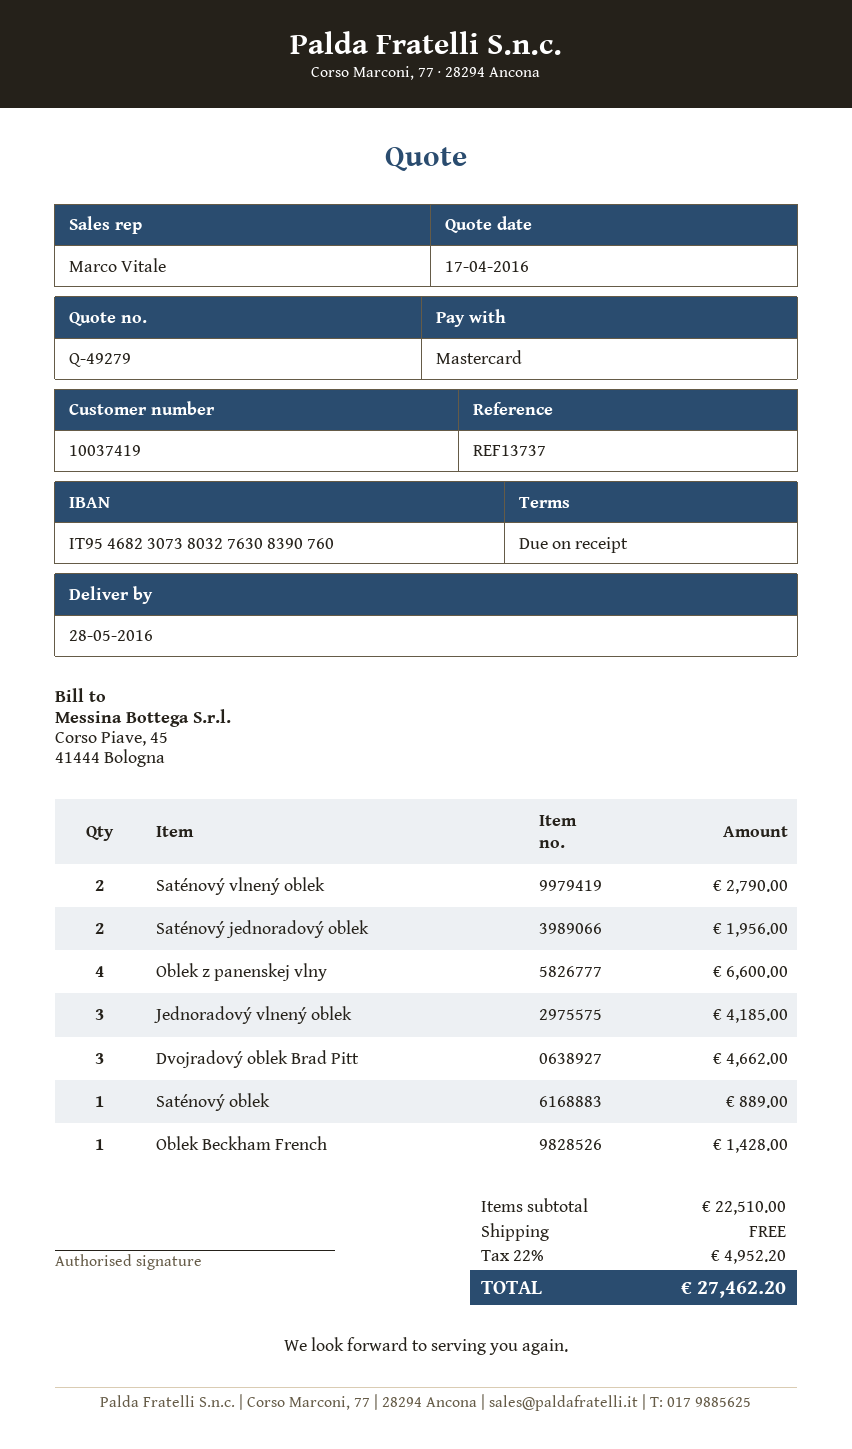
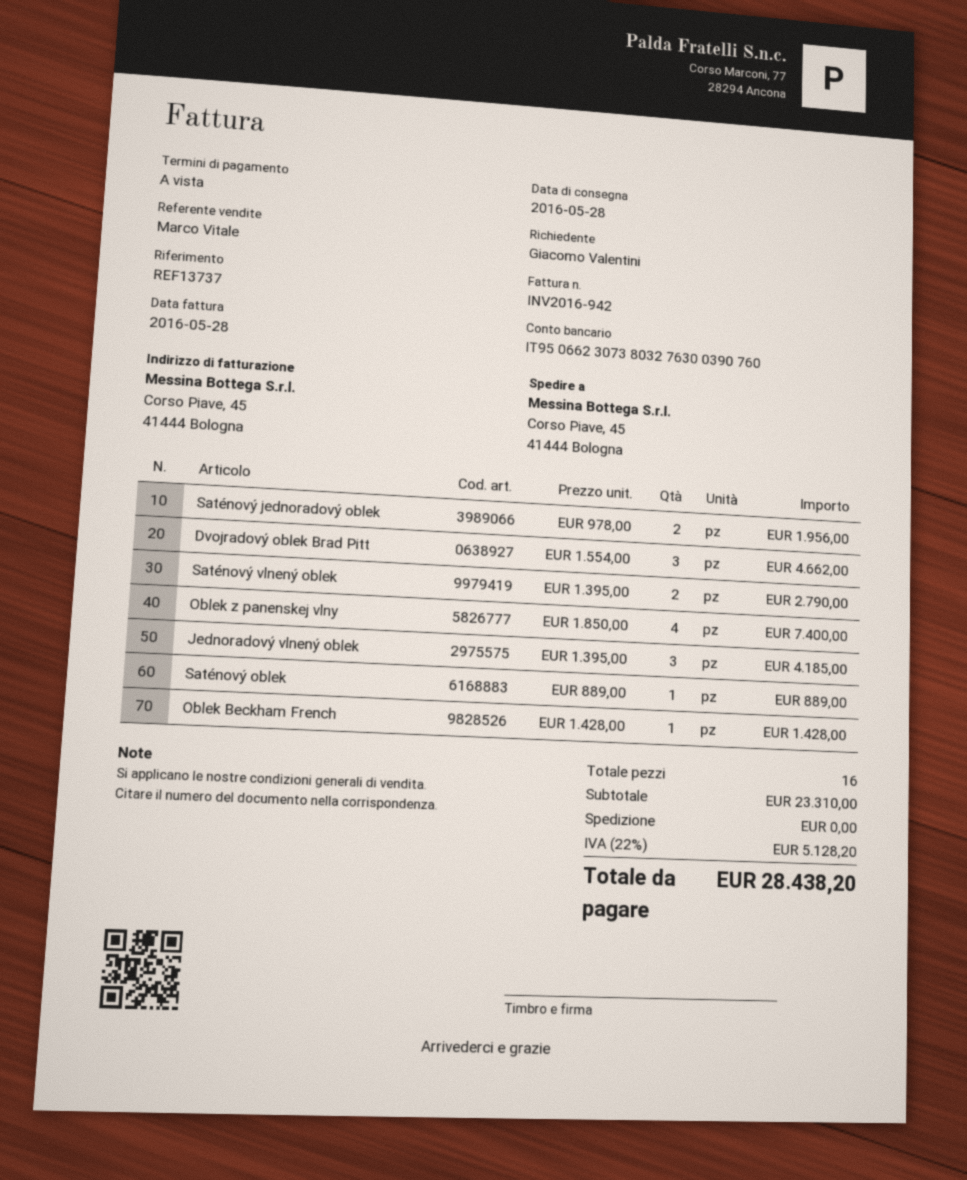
bank account: IT9546823073803276308390760 -> IT9506623073803276300390760
Oblek z panenskej vlny: 4 for 6600.00 -> 4 for 7400.00
subtotal: 22510.00 -> 23310.00
tax: 22% = 4952.20 -> 22% = 5128.20
total: 27462.20 -> 28438.20

